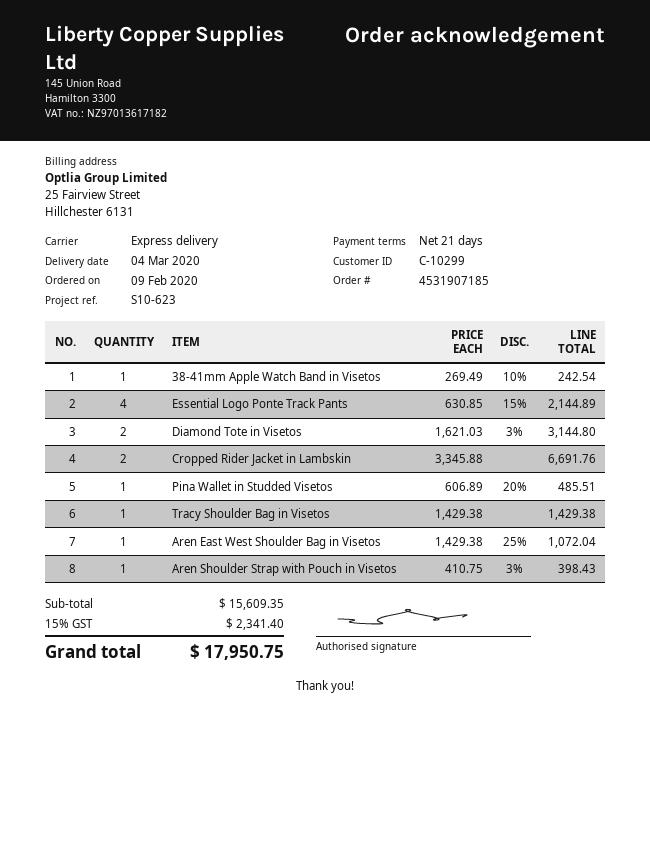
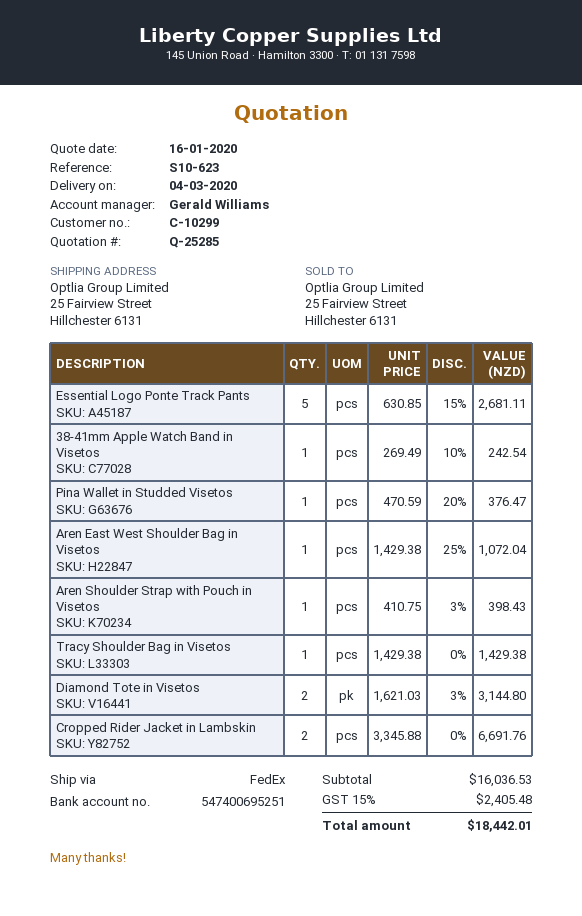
shipping method: express -> FedEx
Essential Logo Ponte Track Pants: 4 x 630.85 - 15% = 2144.89 -> 5 x 630.85 - 15% = 2681.11
Pina Wallet in Studded Visetos: 1 x 606.89 - 20% = 485.51 -> 1 x 470.59 - 20% = 376.47
subtotal: 15609.35 -> 16036.53
tax: 15% = 2341.40 -> 15% = 2405.48
total: 17950.75 -> 18442.01

